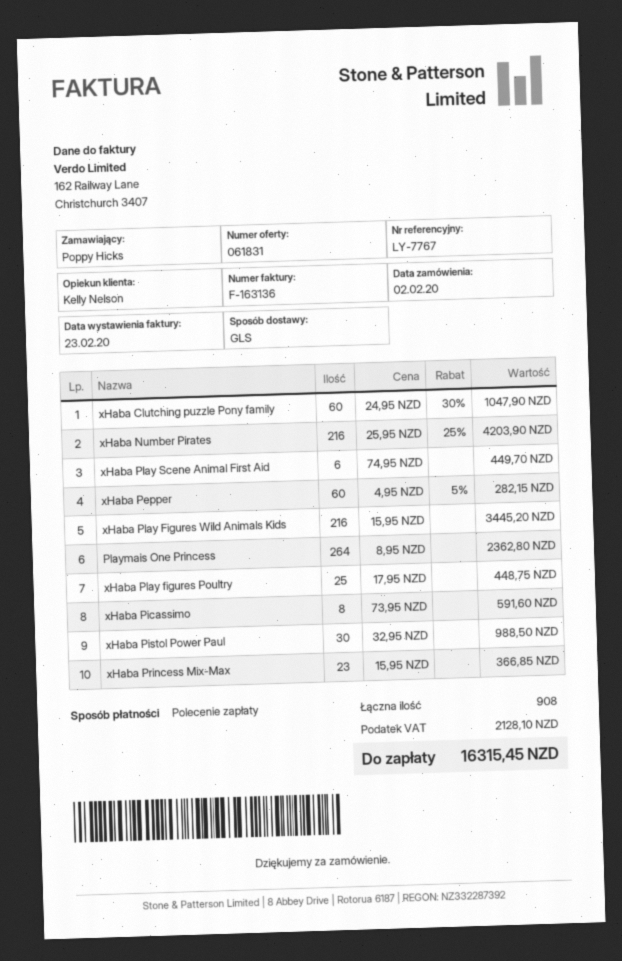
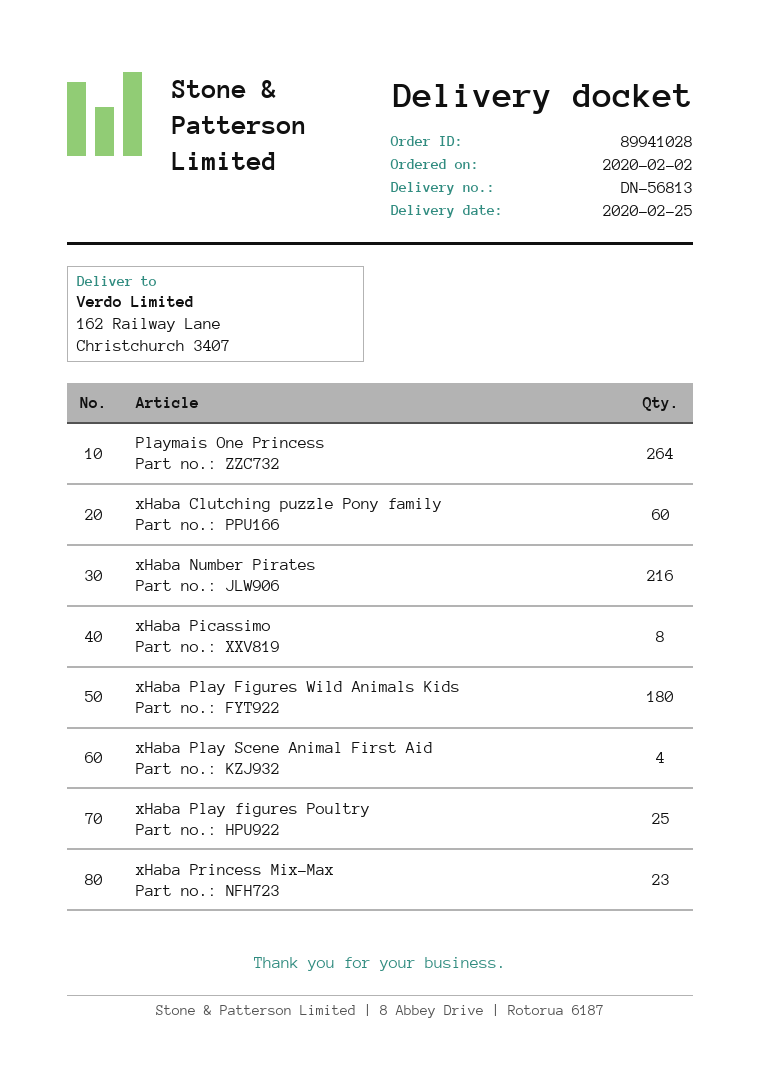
xHaba Play Scene Animal First Aid: 6 -> 4
xHaba Pepper: 60 -> none
xHaba Play Figures Wild Animals Kids: 216 -> 180
xHaba Pistol Power Paul: 30 -> none

